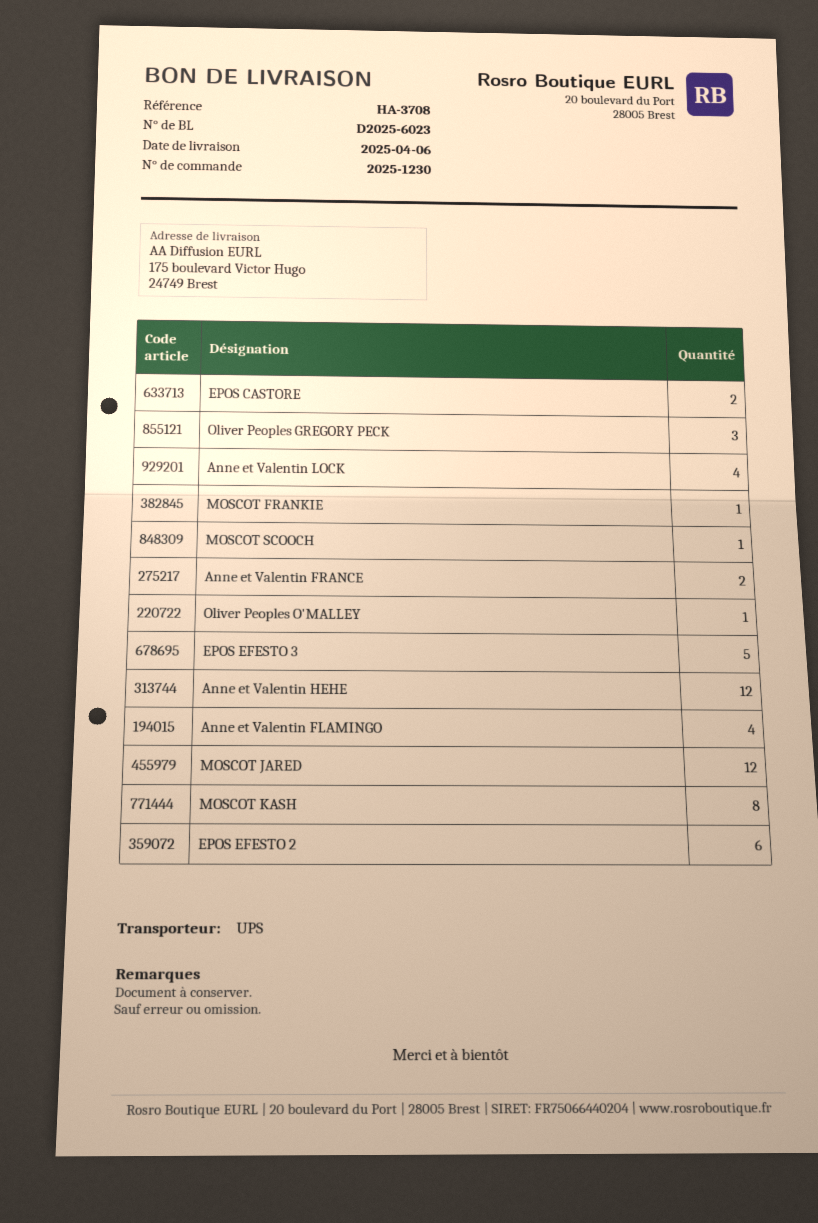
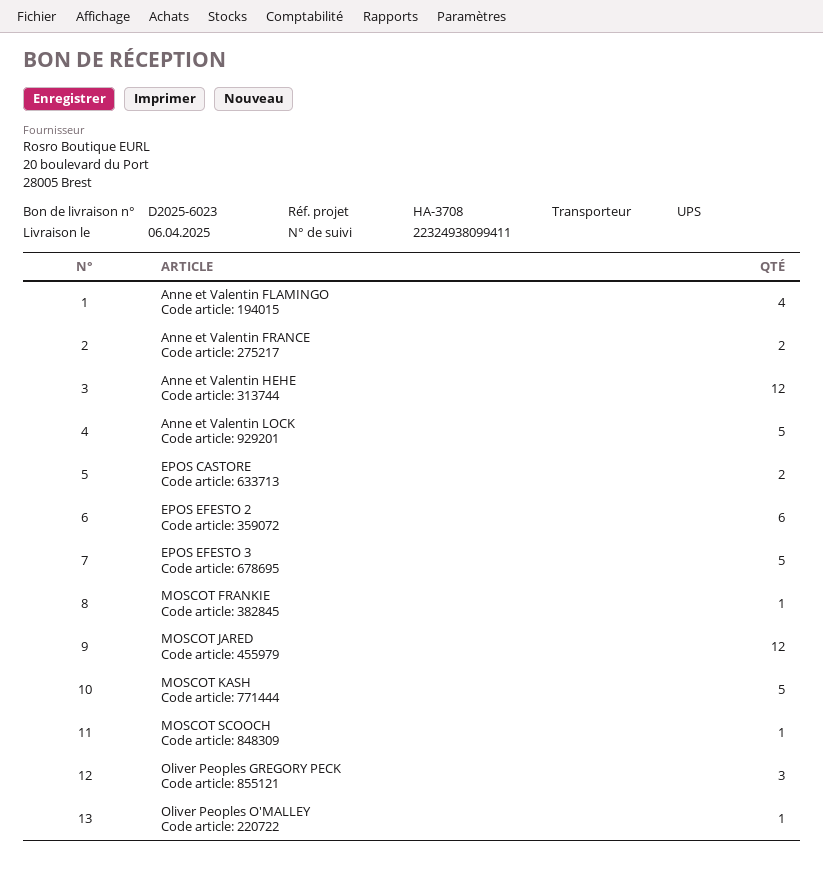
Anne et Valentin LOCK: 4 -> 5
MOSCOT KASH: 8 -> 5

